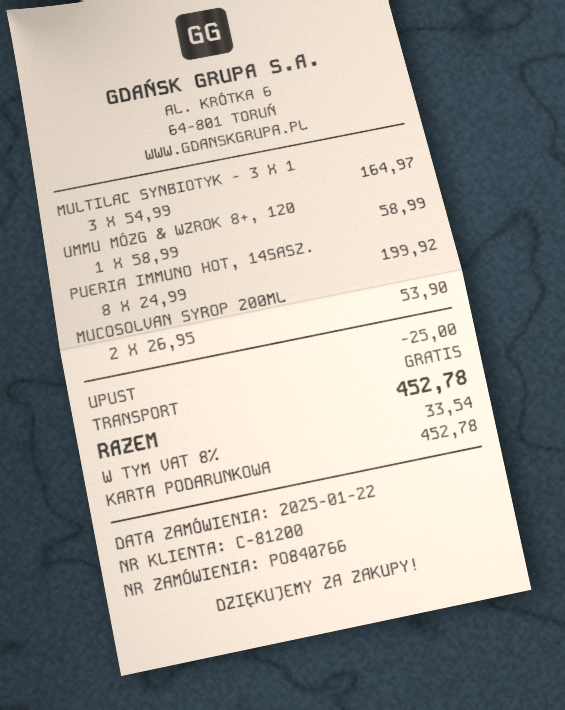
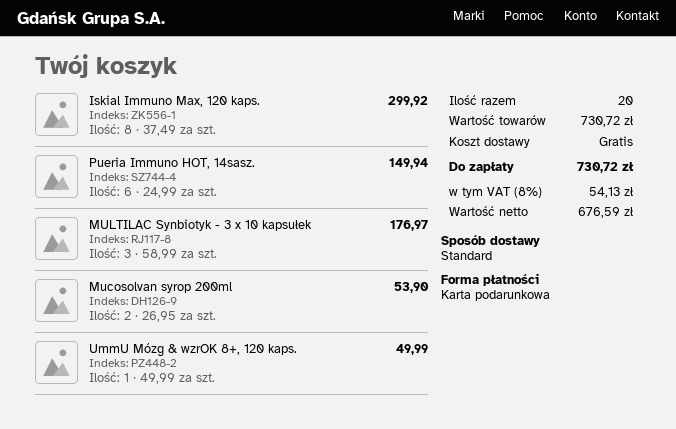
MULTILAC SYNBIOTYK - 3 X 1: 3 x 54.99 = 164.97 -> 3 x 58.99 = 176.97
UMMU MÓZG & WZROK 8+, 120: 1 x 58.99 = 58.99 -> 1 x 49.99 = 49.99
PUERIA IMMUNO HOT, 14SASZ.: 8 x 24.99 = 199.92 -> 6 x 24.99 = 149.94
Iskial Immuno Max, 120 kaps.: none -> 8 x 37.49 = 299.92
discount: 25.00 -> none
tax: 8% = 33.54 -> 8% = 54.13
total: 452.78 -> 730.72

